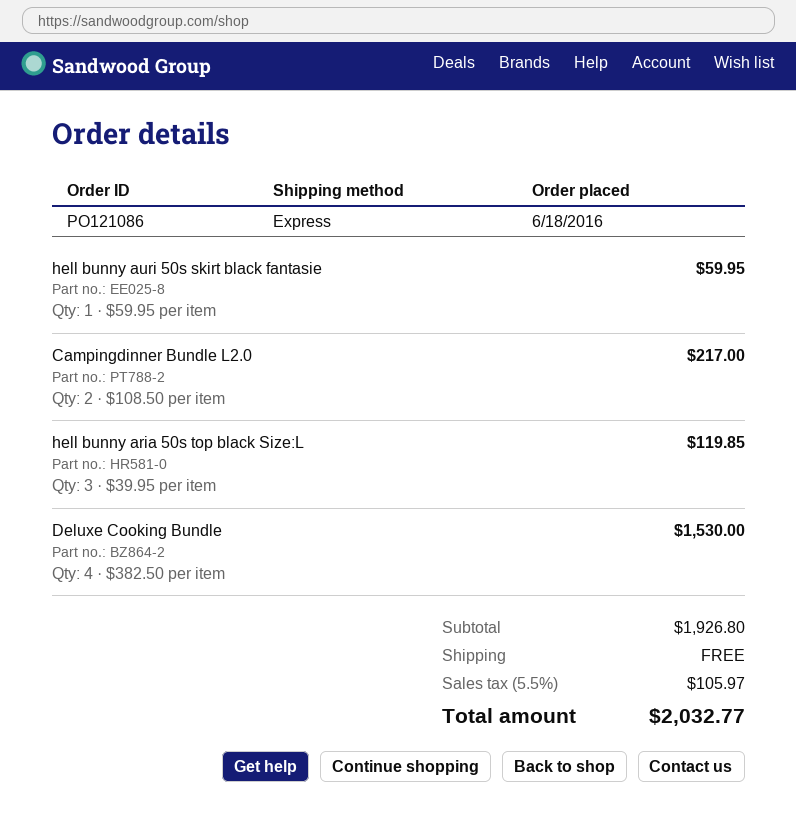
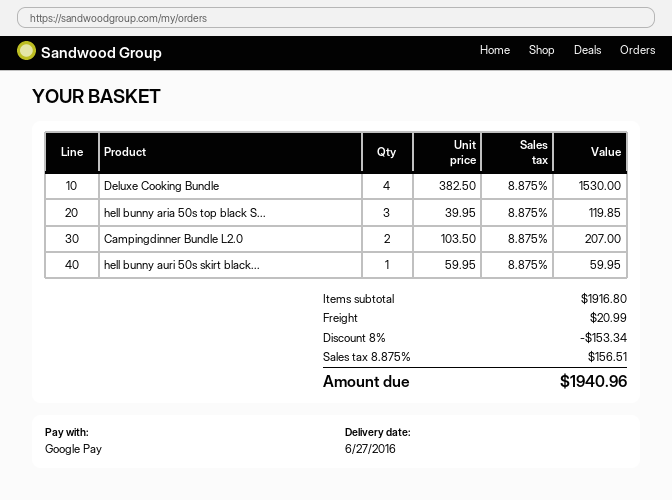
Campingdinner Bundle L2.0: 2 x 108.50 = 217.00 -> 2 x 103.50 = 207.00
subtotal: 1926.80 -> 1916.80
discount: none -> 8% = 153.34
shipping: 0.00 -> 20.99
tax: 5.5% = 105.97 -> 8.875% = 156.51
total: 2032.77 -> 1940.96

